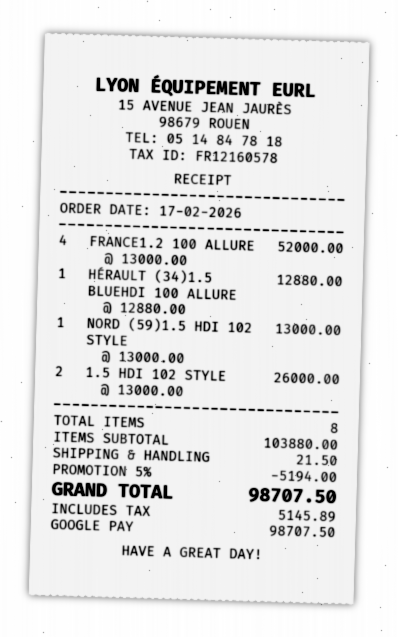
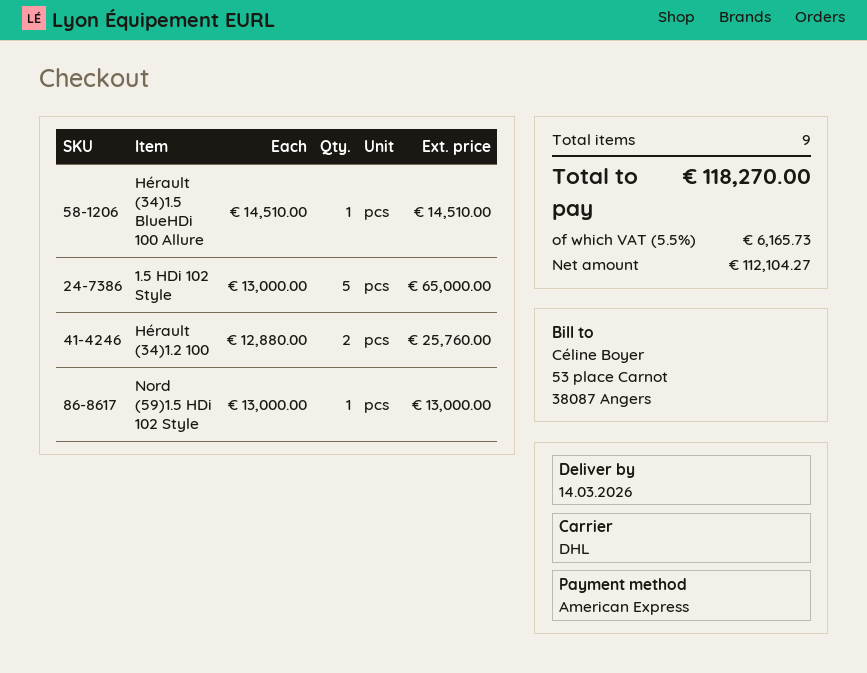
payment method: Google Pay -> American Express
FRANCE1.2 100 ALLURE: 4 x 13000.00 = 52000.00 -> none
HÉRAULT (34)1.5 BLUEHDI 100 ALLURE: 1 x 12880.00 = 12880.00 -> 1 x 14510.00 = 14510.00
1.5 HDI 102 STYLE: 2 x 13000.00 = 26000.00 -> 5 x 13000.00 = 65000.00
Hérault (34)1.2 100: none -> 2 x 12880.00 = 25760.00
total quantity: 8 -> 9
discount: 5% = 5194.00 -> none
shipping: 21.50 -> none
tax: 5145.89 -> 6165.73
total: 98707.50 -> 118270.00

